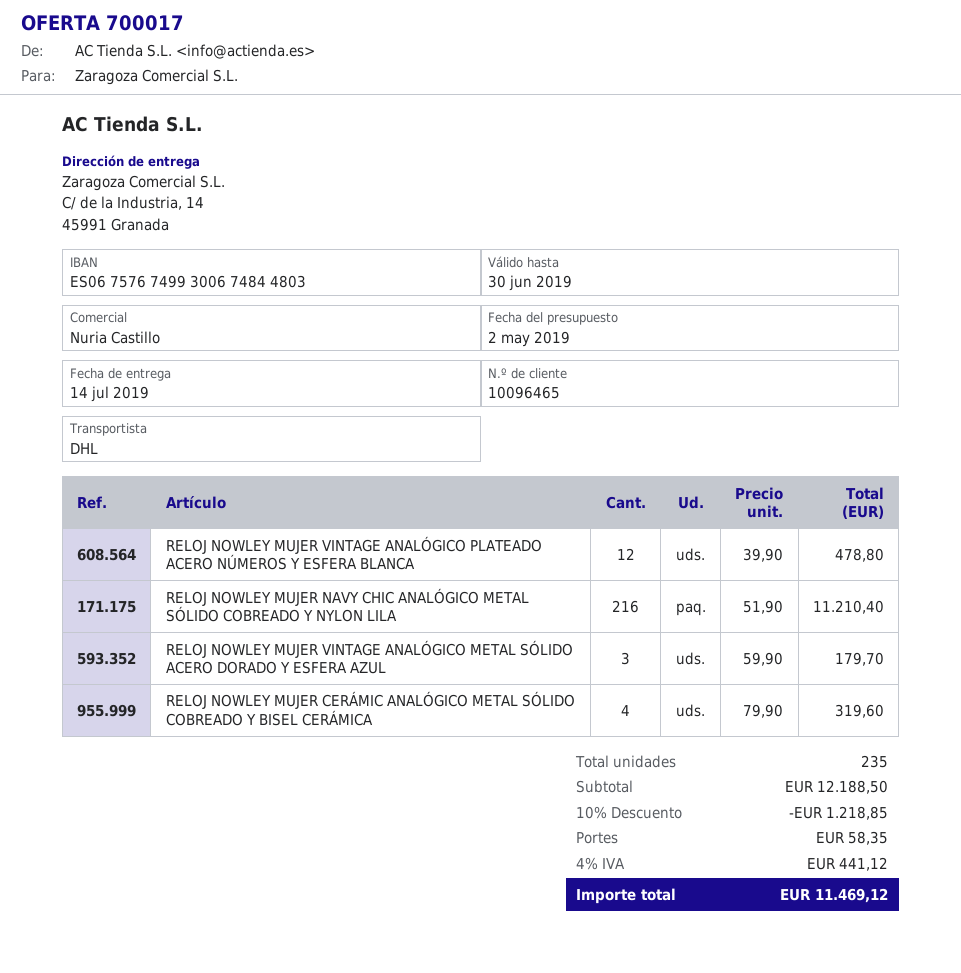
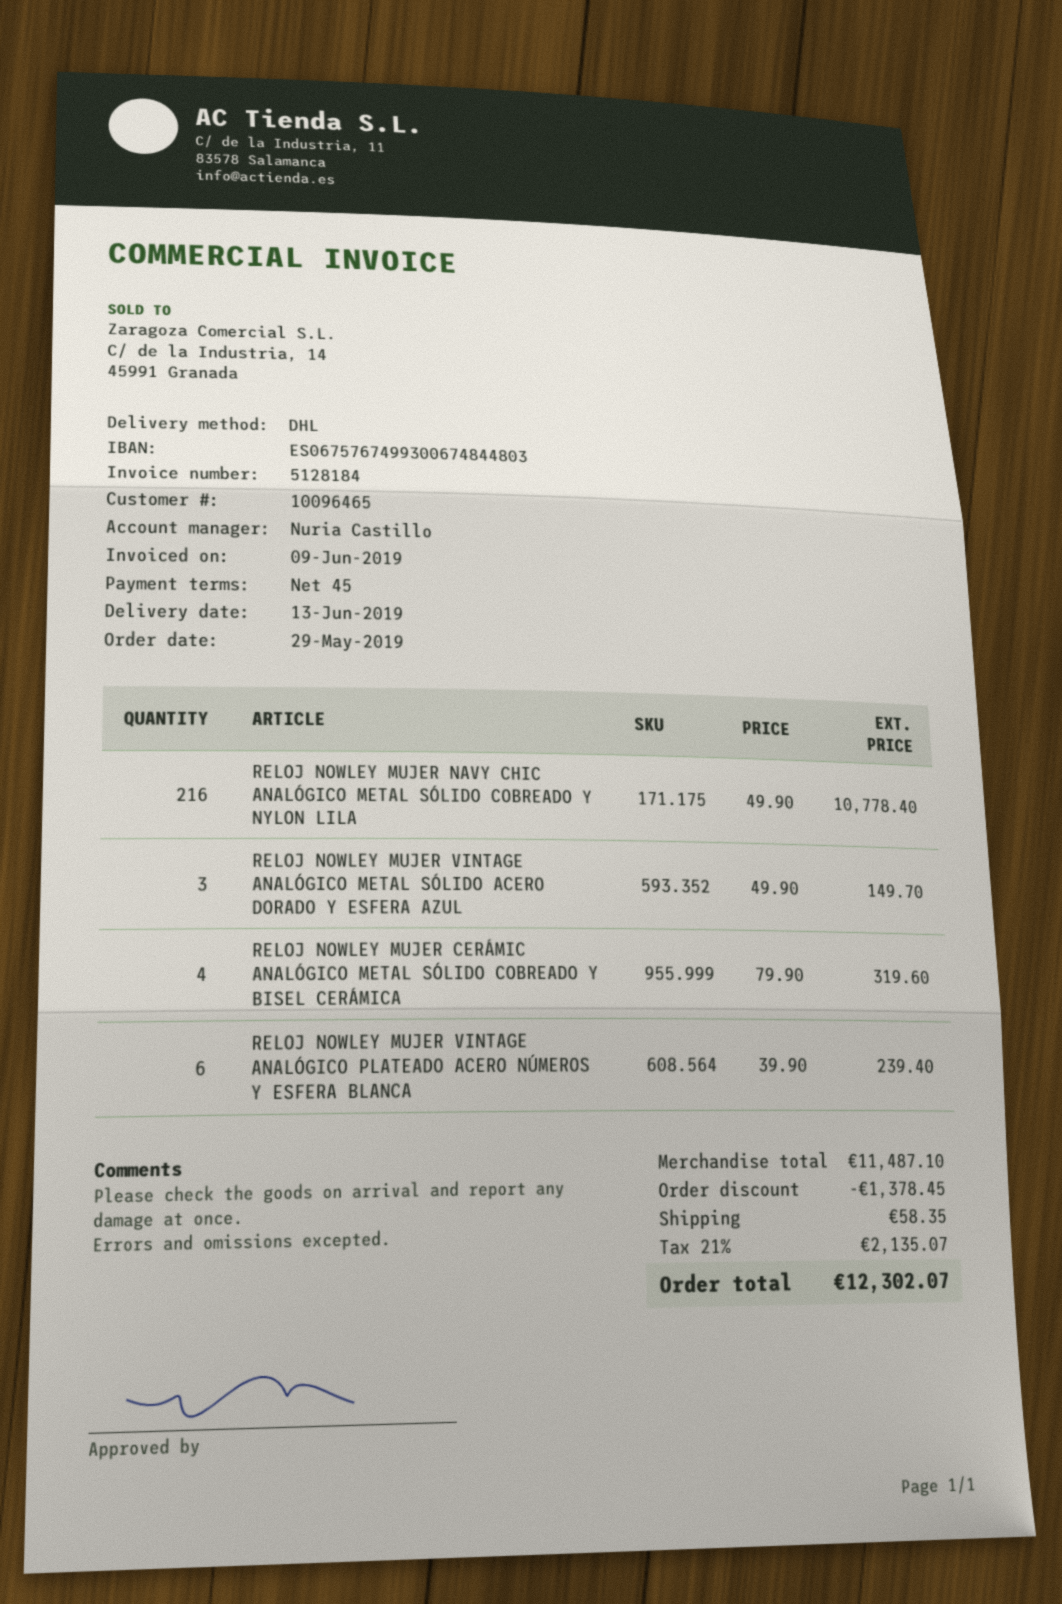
delivery date: 2019-07-14 -> 2019-06-13
RELOJ NOWLEY MUJER VINTAGE ANALÓGICO PLATEADO ACERO NÚMEROS Y ESFERA BLANCA: 12 x 39.90 = 478.80 -> 6 x 39.90 = 239.40
RELOJ NOWLEY MUJER NAVY CHIC ANALÓGICO METAL SÓLIDO COBREADO Y NYLON LILA: 216 x 51.90 = 11210.40 -> 216 x 49.90 = 10778.40
RELOJ NOWLEY MUJER VINTAGE ANALÓGICO METAL SÓLIDO ACERO DORADO Y ESFERA AZUL: 3 x 59.90 = 179.70 -> 3 x 49.90 = 149.70
subtotal: 12188.50 -> 11487.10
discount: 1218.85 -> 1378.45
tax: 4% = 441.12 -> 21% = 2135.07
total: 11469.12 -> 12302.07

